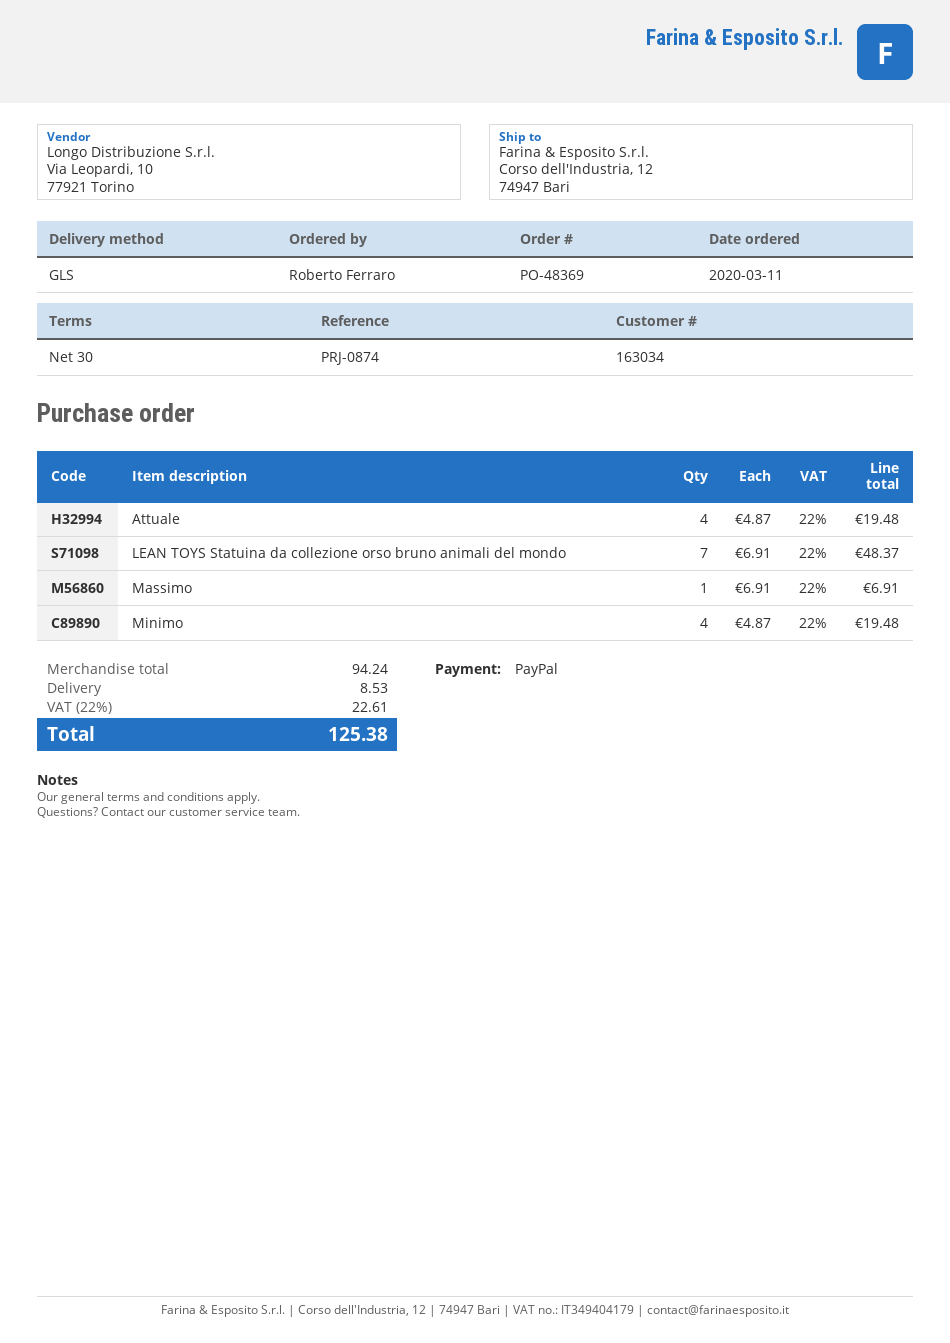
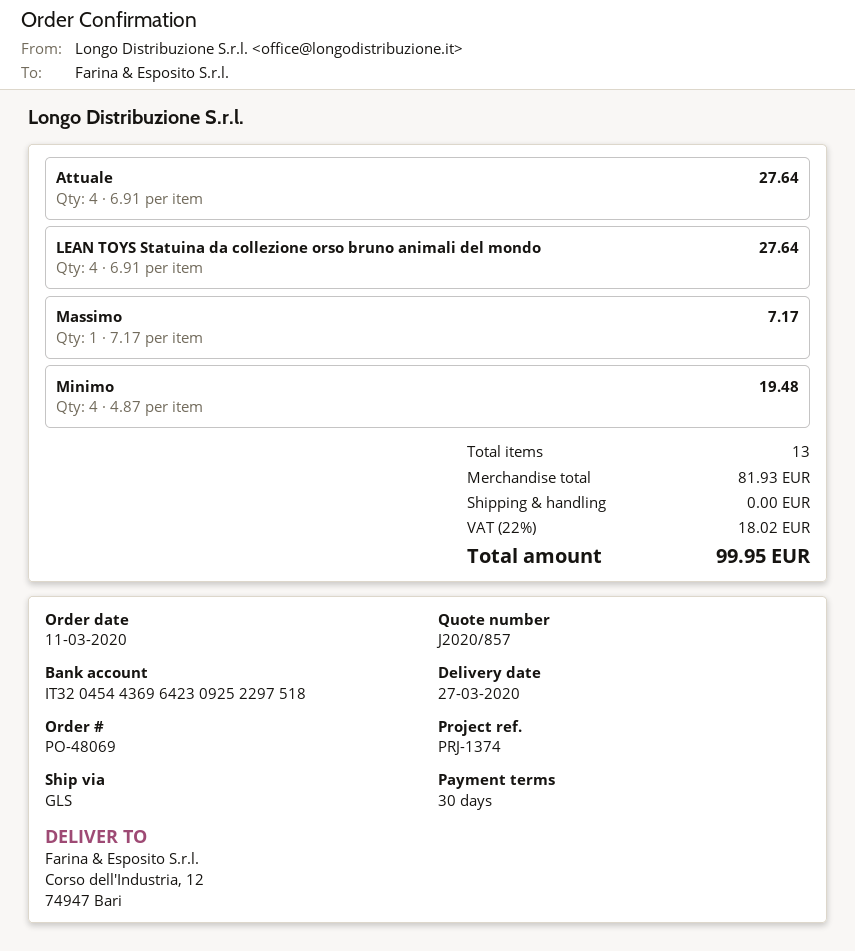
order number: PO-48369 -> PO-48069
reference: PRJ-0874 -> PRJ-1374
Attuale: 4 x 4.87 = 19.48 -> 4 x 6.91 = 27.64
LEAN TOYS Statuina da collezione orso bruno animali del mondo: 7 x 6.91 = 48.37 -> 4 x 6.91 = 27.64
Massimo: 1 x 6.91 = 6.91 -> 1 x 7.17 = 7.17
subtotal: 94.24 -> 81.93
shipping: 8.53 -> 0.00
tax: 22% = 22.61 -> 22% = 18.02
total: 125.38 -> 99.95

